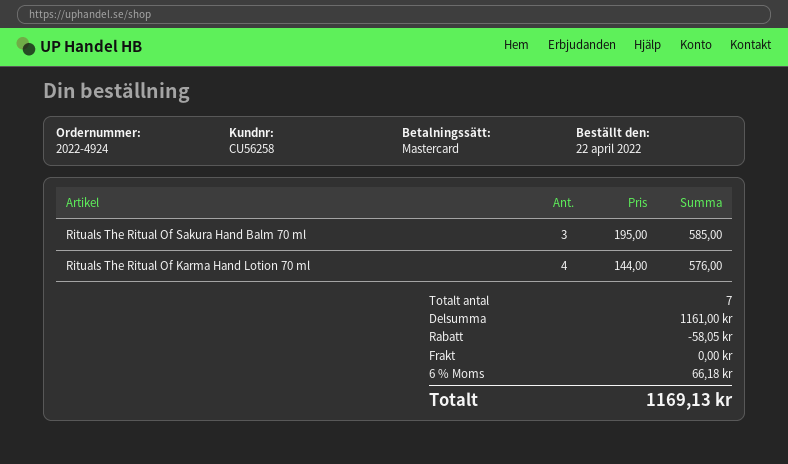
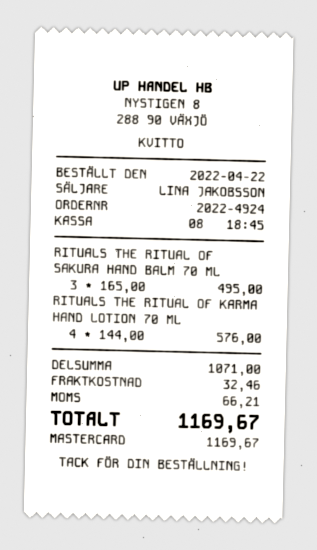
Rituals The Ritual Of Sakura Hand Balm 70 ml: 3 x 195.00 = 585.00 -> 3 x 165.00 = 495.00
subtotal: 1161.00 -> 1071.00
discount: 58.05 -> none
shipping: 0.00 -> 32.46
tax: 66.18 -> 66.21
total: 1169.13 -> 1169.67

